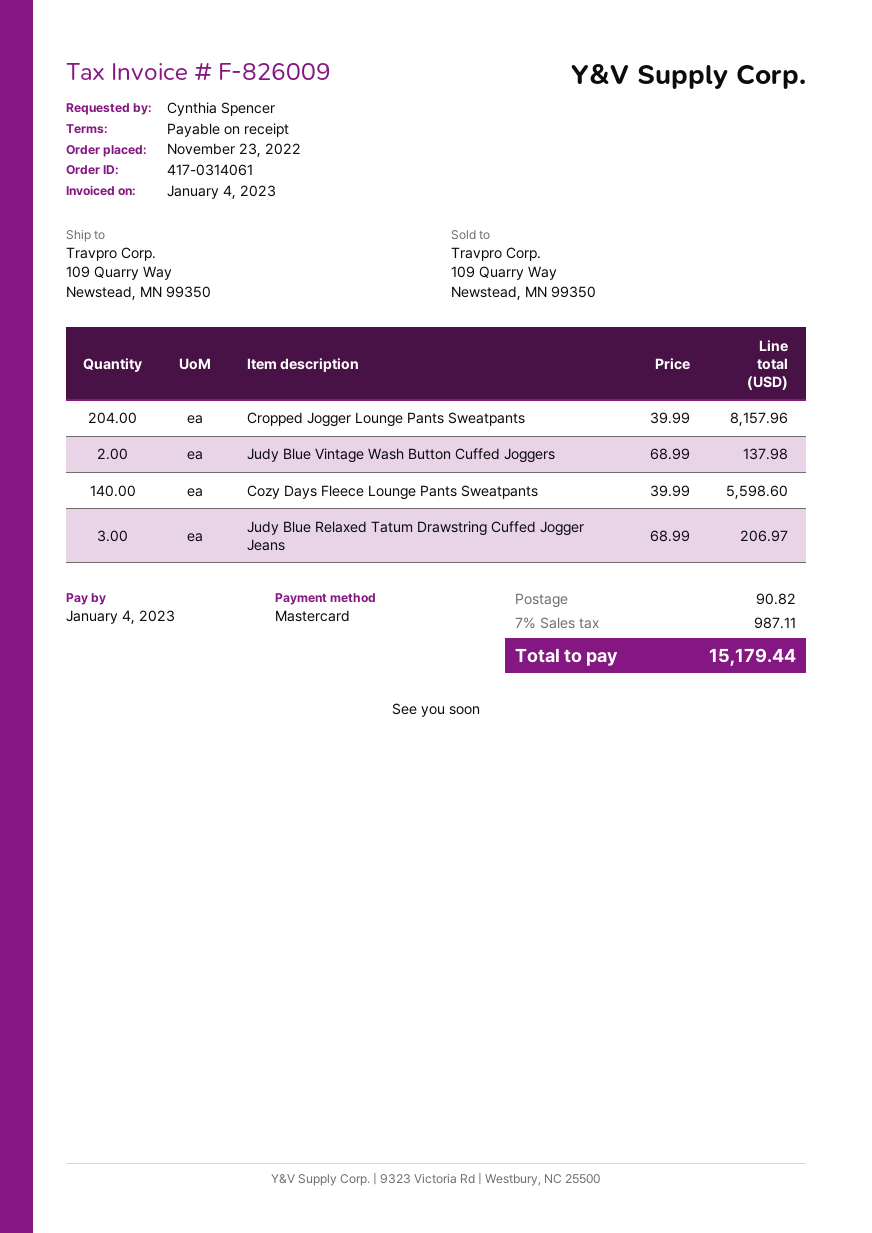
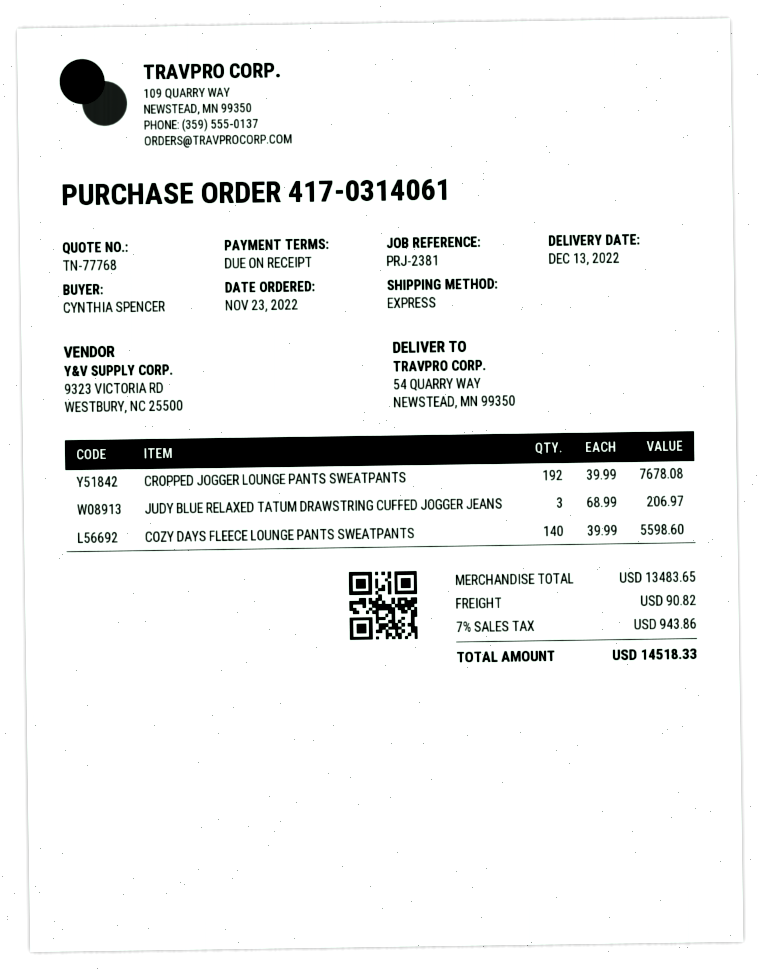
ship to: 109 Quarry Way, Newstead, MN 99350 -> 54 QUARRY WAY, NEWSTEAD, MN 99350
Cropped Jogger Lounge Pants Sweatpants: 204 x 39.99 = 8157.96 -> 192 x 39.99 = 7678.08
Judy Blue Vintage Wash Button Cuffed Joggers: 2 x 68.99 = 137.98 -> none
tax: 7% = 987.11 -> 7% = 943.86
total: 15179.44 -> 14518.33

